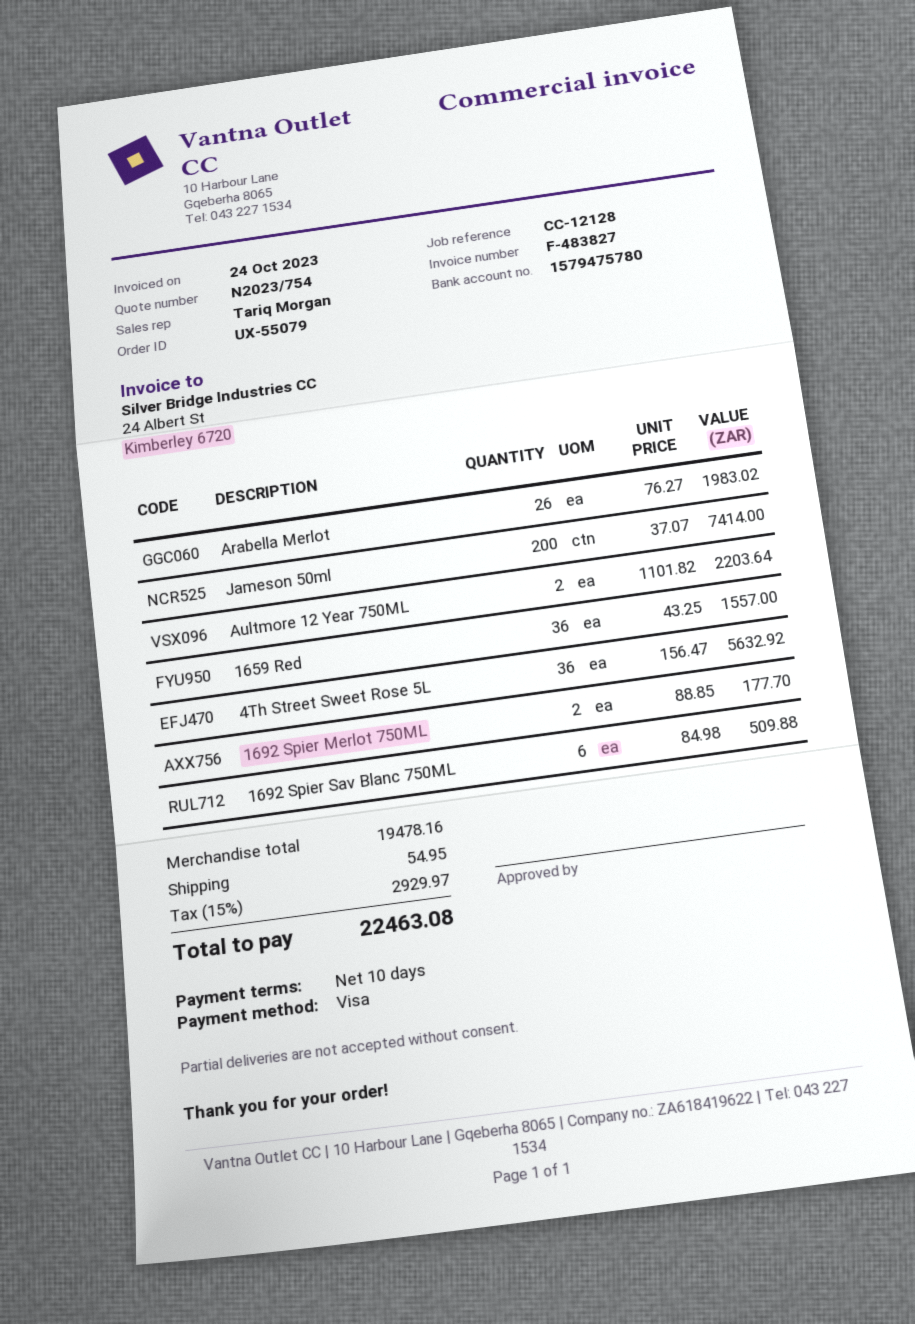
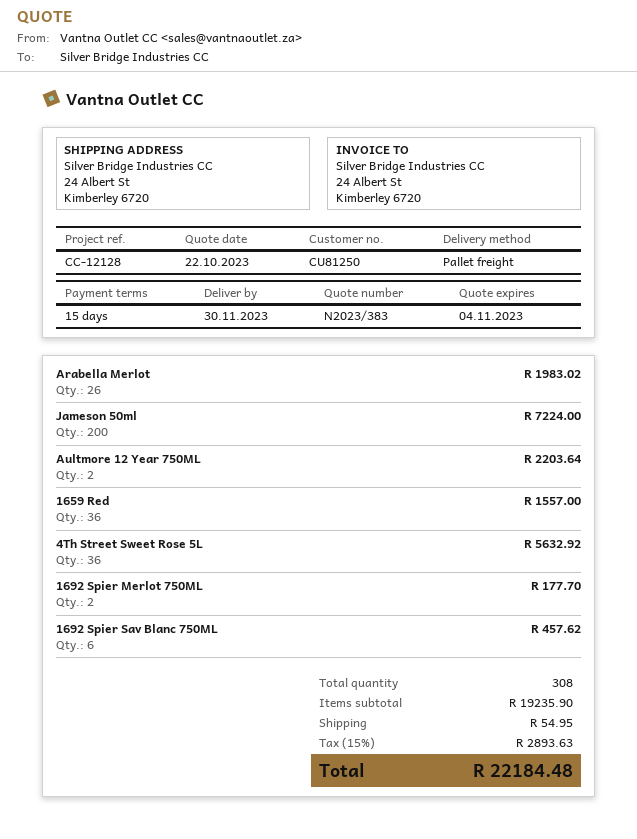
quote number: N2023/754 -> N2023/383
payment terms: 10 days -> 15 days
Jameson 50ml: 200 for 7414.00 -> 200 for 7224.00
1692 Spier Sav Blanc 750ML: 6 for 509.88 -> 6 for 457.62
subtotal: 19478.16 -> 19235.90
tax: 15% = 2929.97 -> 15% = 2893.63
total: 22463.08 -> 22184.48

